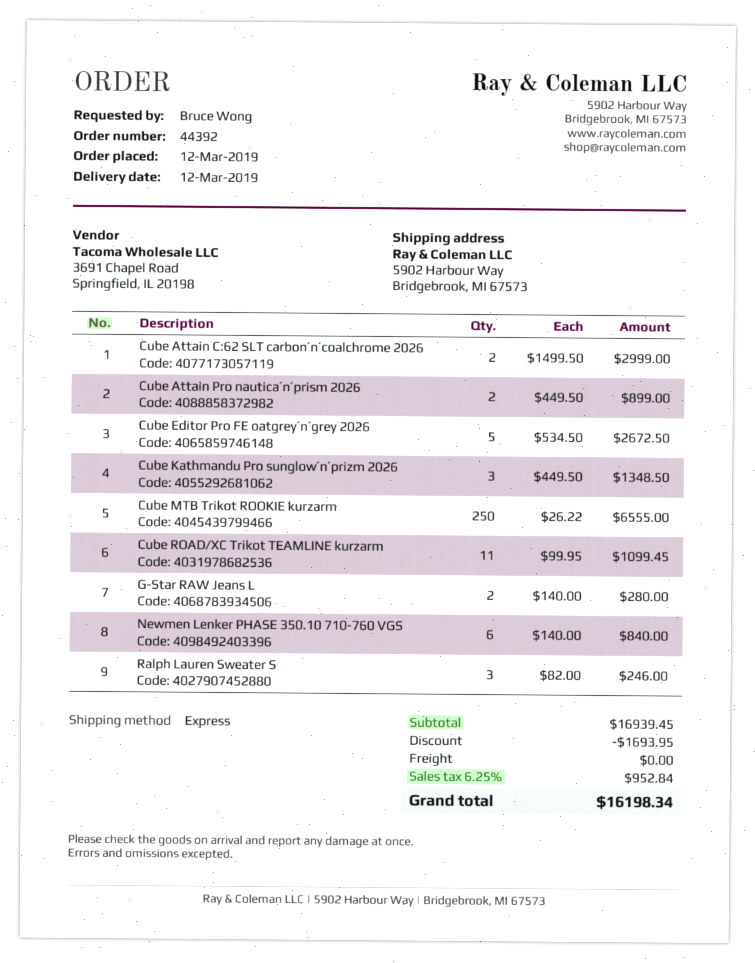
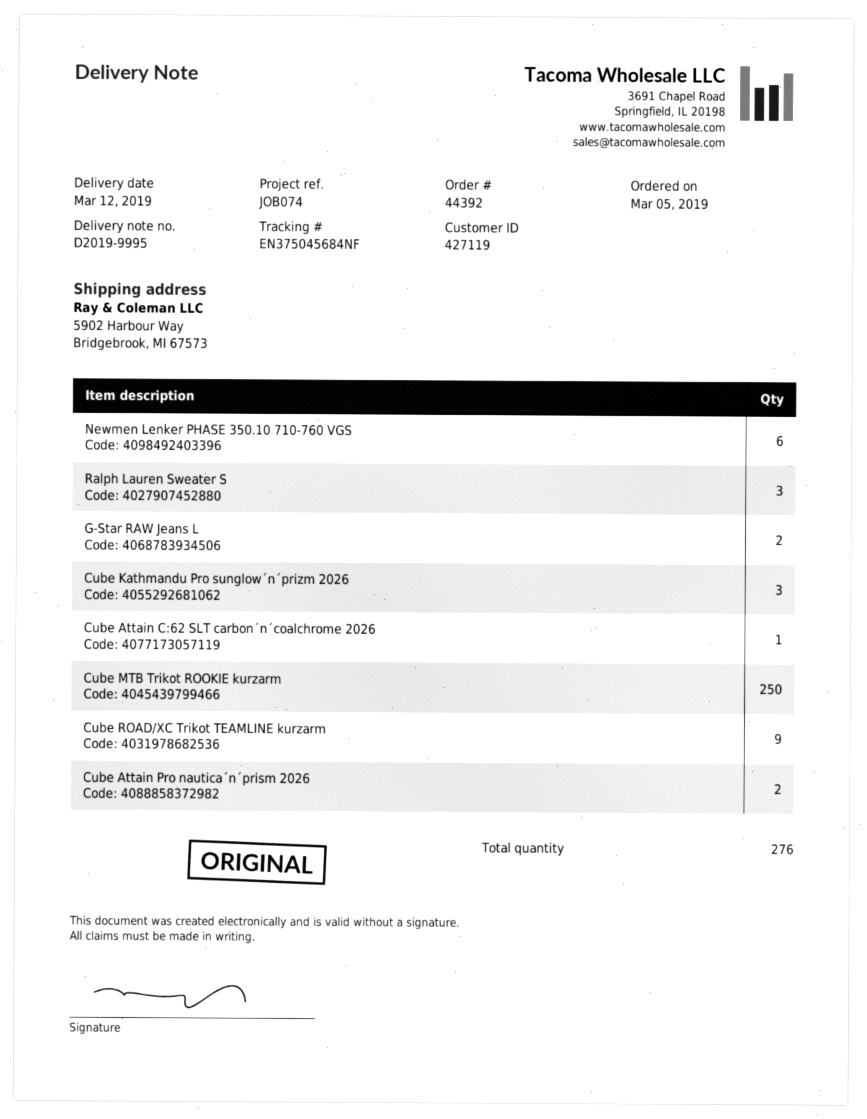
order date: 2019-03-12 -> 2019-03-05
Cube Attain C:62 SLT carbon´n´coalchrome 2026: 2 -> 1
Cube Editor Pro FE oatgrey´n´grey 2026: 5 -> none
Cube ROAD/XC Trikot TEAMLINE kurzarm: 11 -> 9

